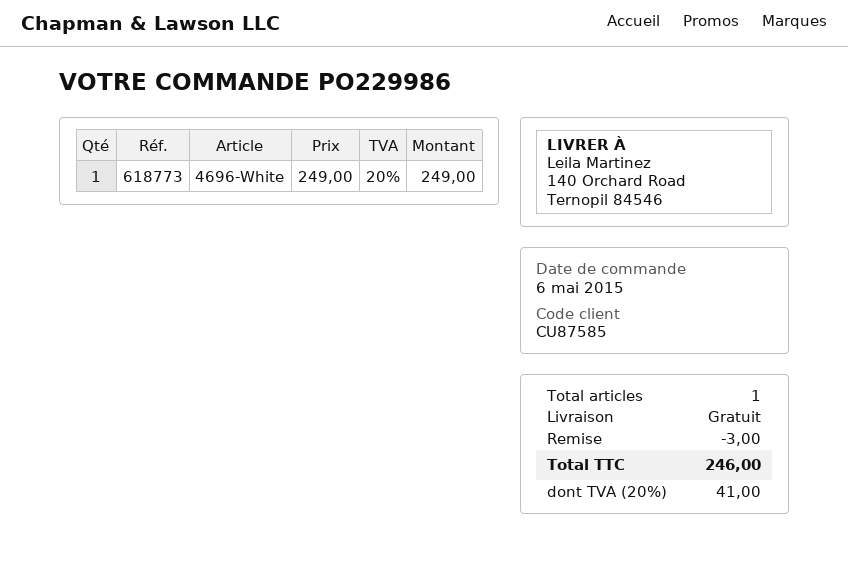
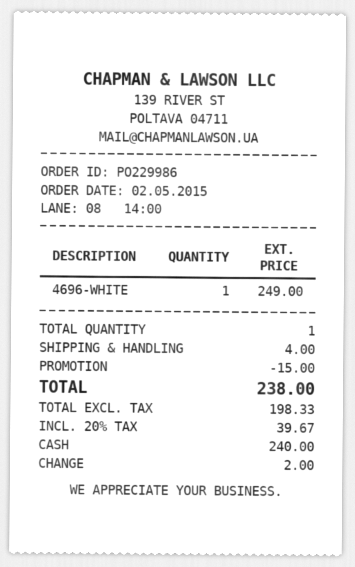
order date: 2015-05-06 -> 2015-05-02
discount: 3.00 -> 15.00
shipping: 0.00 -> 4.00
tax: 20% = 41.00 -> 20% = 39.67
total: 246.00 -> 238.00

